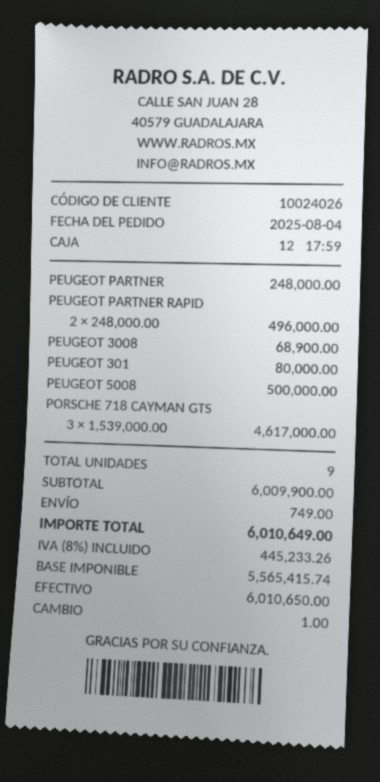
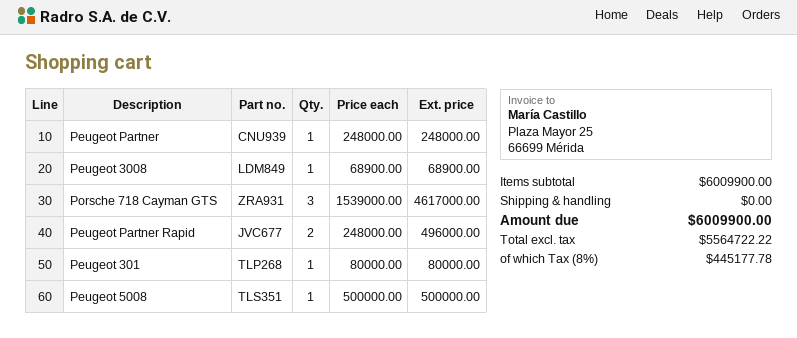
shipping: 749.00 -> 0.00
net: 5565415.74 -> 5564722.22
tax: 8% = 445233.26 -> 8% = 445177.78
total: 6010649.00 -> 6009900.00

